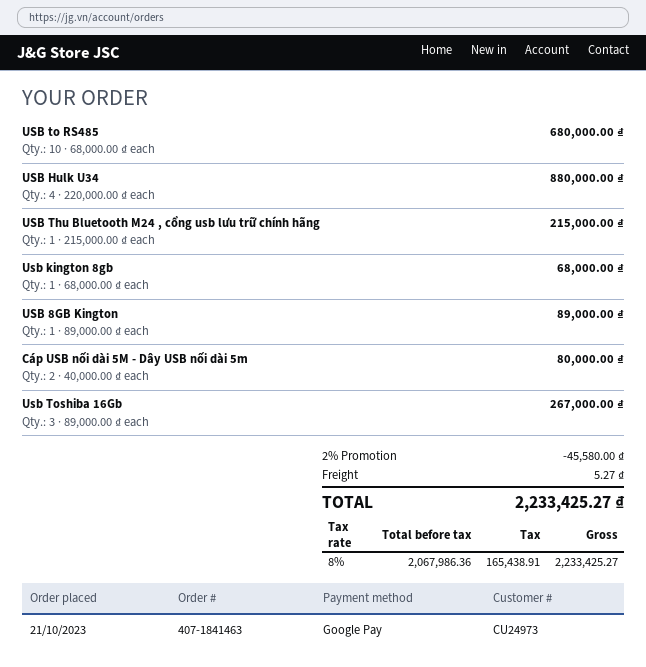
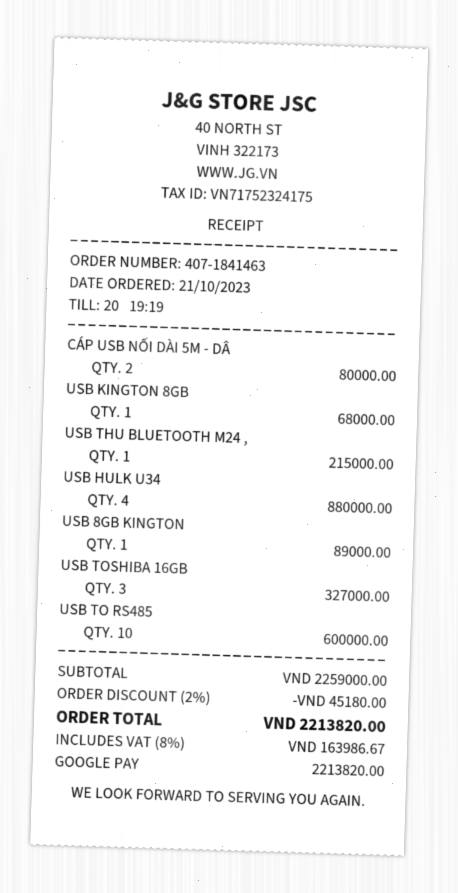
USB to RS485: 10 for 680000.00 -> 10 for 600000.00
Usb Toshiba 16Gb: 3 for 267000.00 -> 3 for 327000.00
discount: 2% = 45580.00 -> 2% = 45180.00
shipping: 5.27 -> none
tax: 8% = 165438.91 -> 8% = 163986.67
total: 2233425.27 -> 2213820.00

